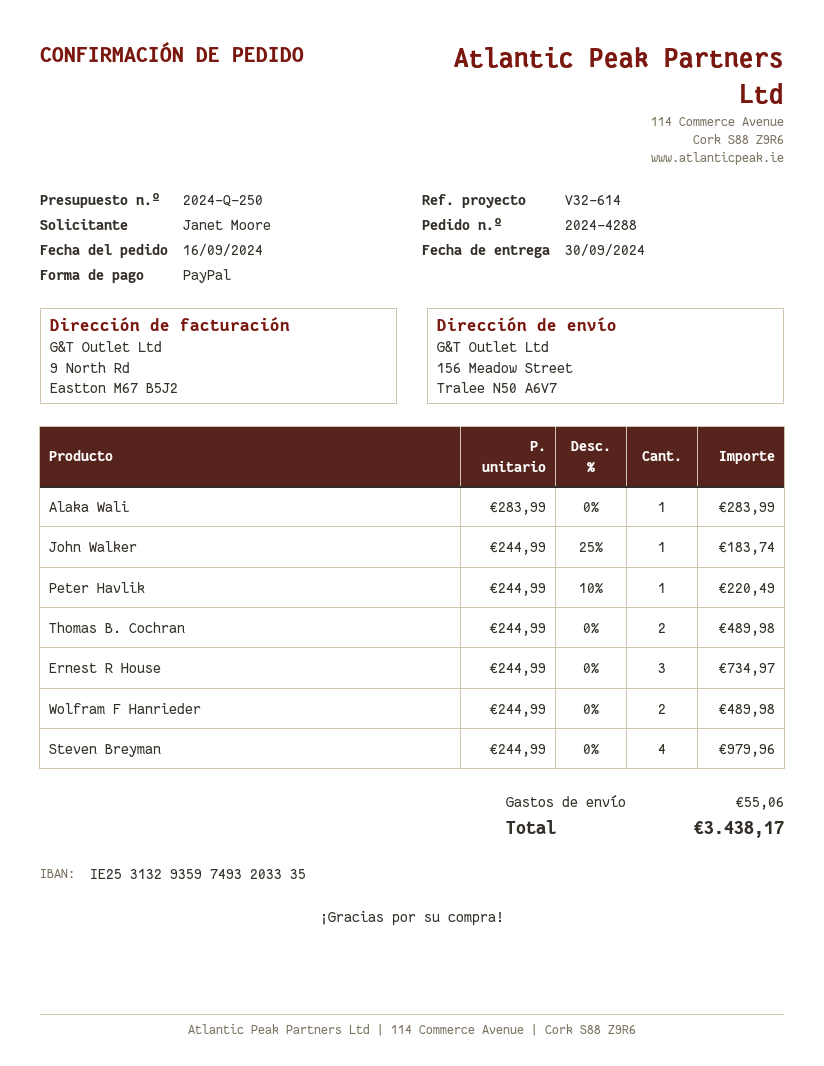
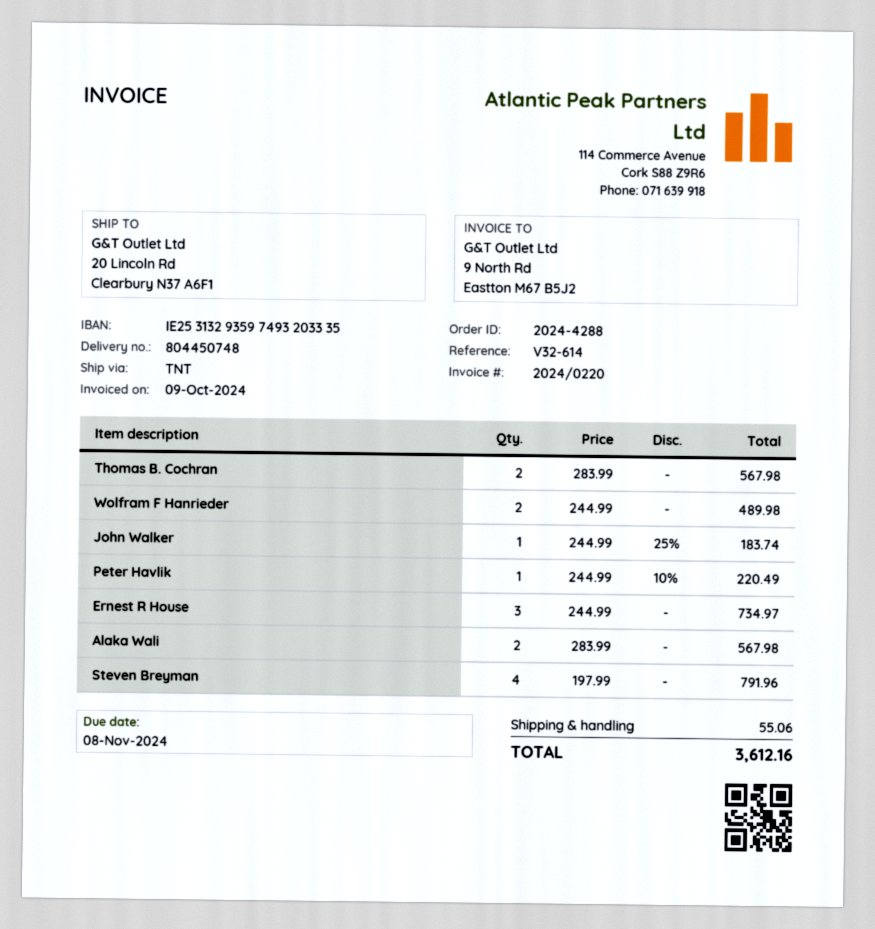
ship to: 156 Meadow Street, Tralee N50 A6V7 -> 20 Lincoln Rd, Clearbury N37 A6F1
Alaka Wali: 1 x 283.99 = 283.99 -> 2 x 283.99 = 567.98
Thomas B. Cochran: 2 x 244.99 = 489.98 -> 2 x 283.99 = 567.98
Steven Breyman: 4 x 244.99 = 979.96 -> 4 x 197.99 = 791.96
total: 3438.17 -> 3612.16

